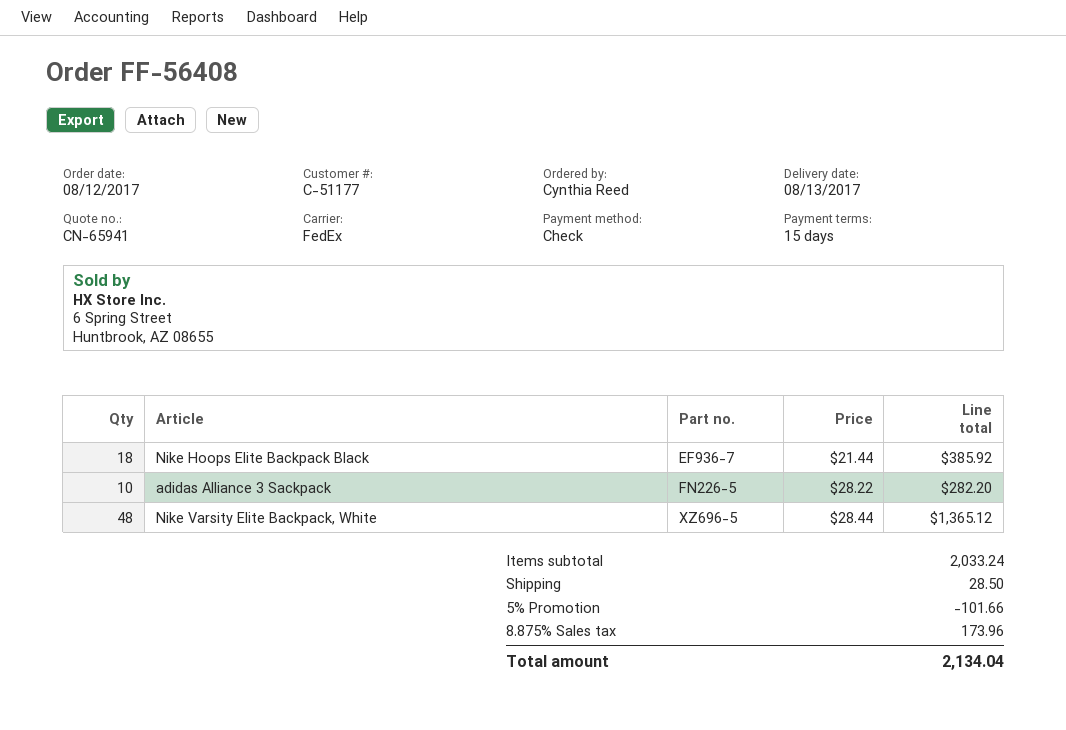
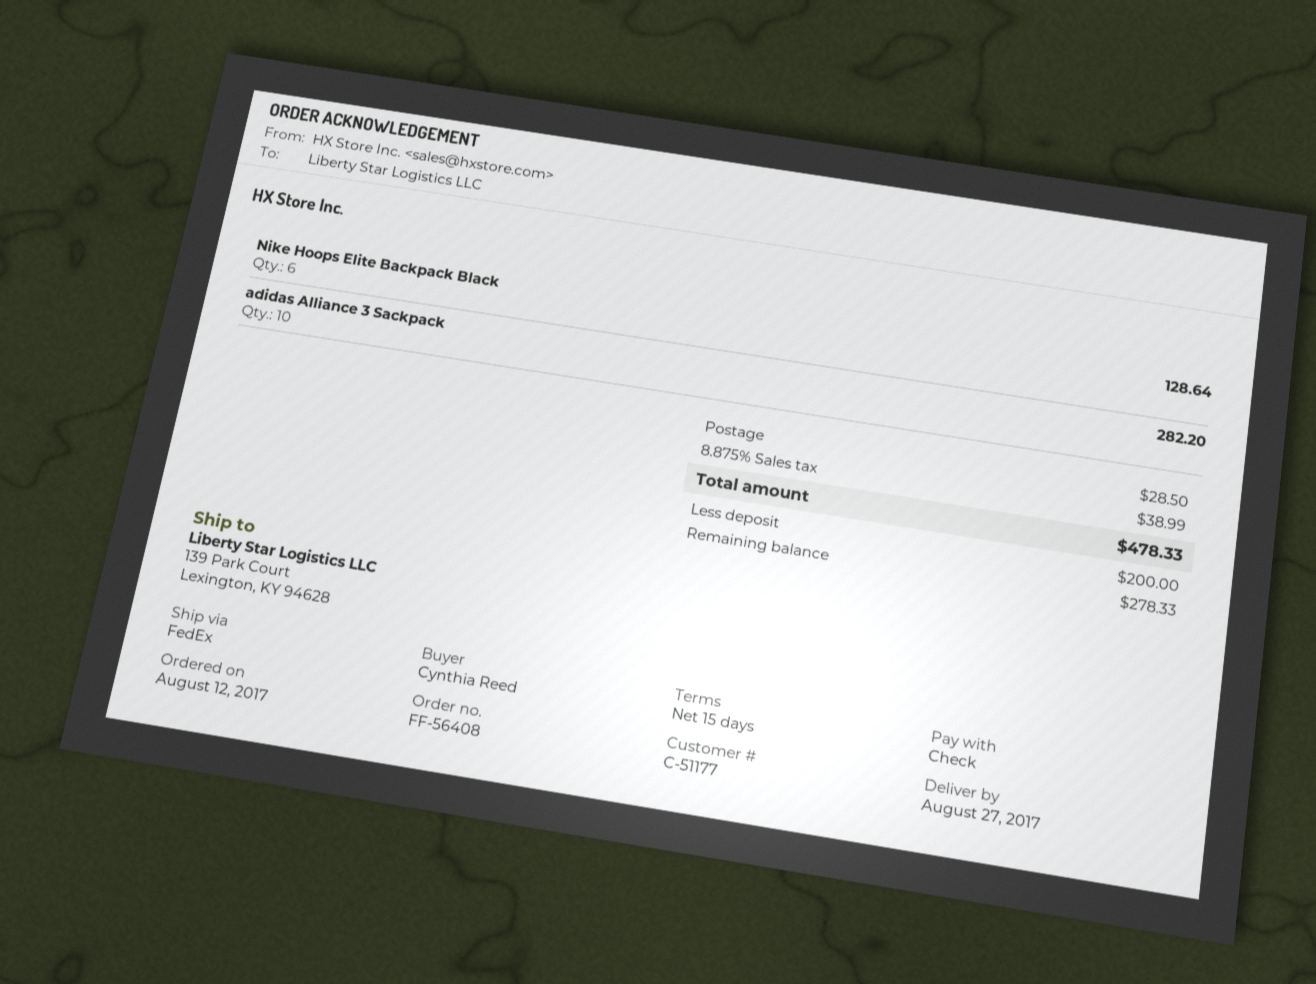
delivery date: 2017-08-13 -> 2017-08-27
Nike Hoops Elite Backpack Black: 18 for 385.92 -> 6 for 128.64
Nike Varsity Elite Backpack, White: 48 for 1365.12 -> none
discount: 5% = 101.66 -> none
tax: 8.875% = 173.96 -> 8.875% = 38.99
total: 2134.04 -> 478.33

